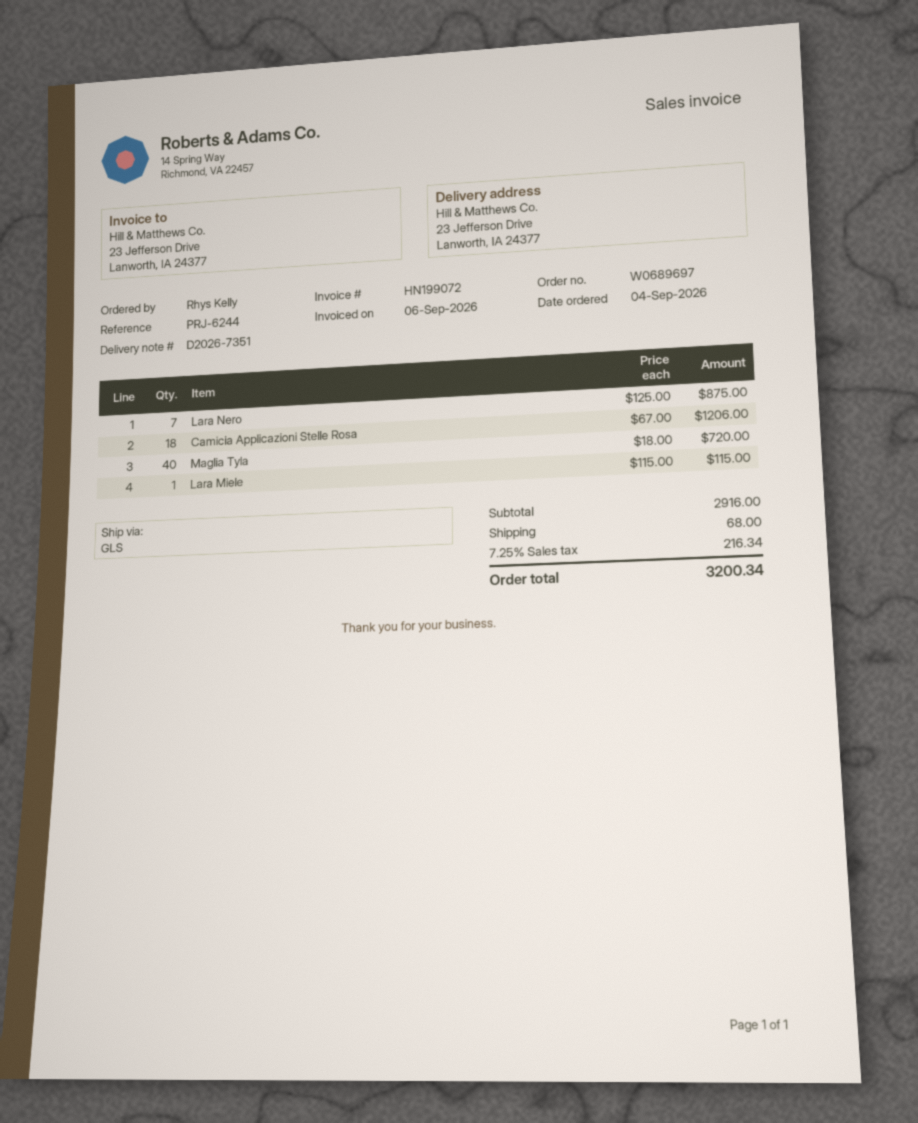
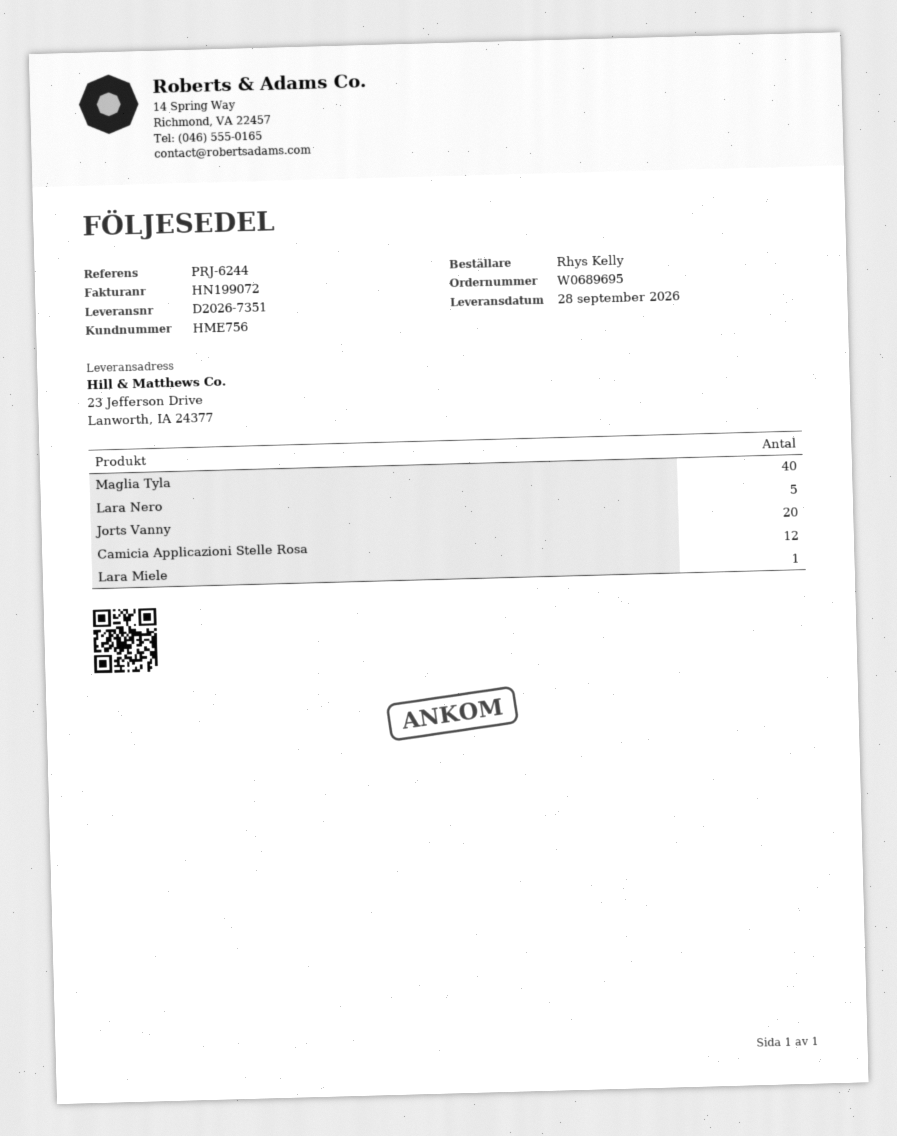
order number: W0689697 -> W0689695
Lara Nero: 7 -> 5
Camicia Applicazioni Stelle Rosa: 18 -> 12
Jorts Vanny: none -> 20

